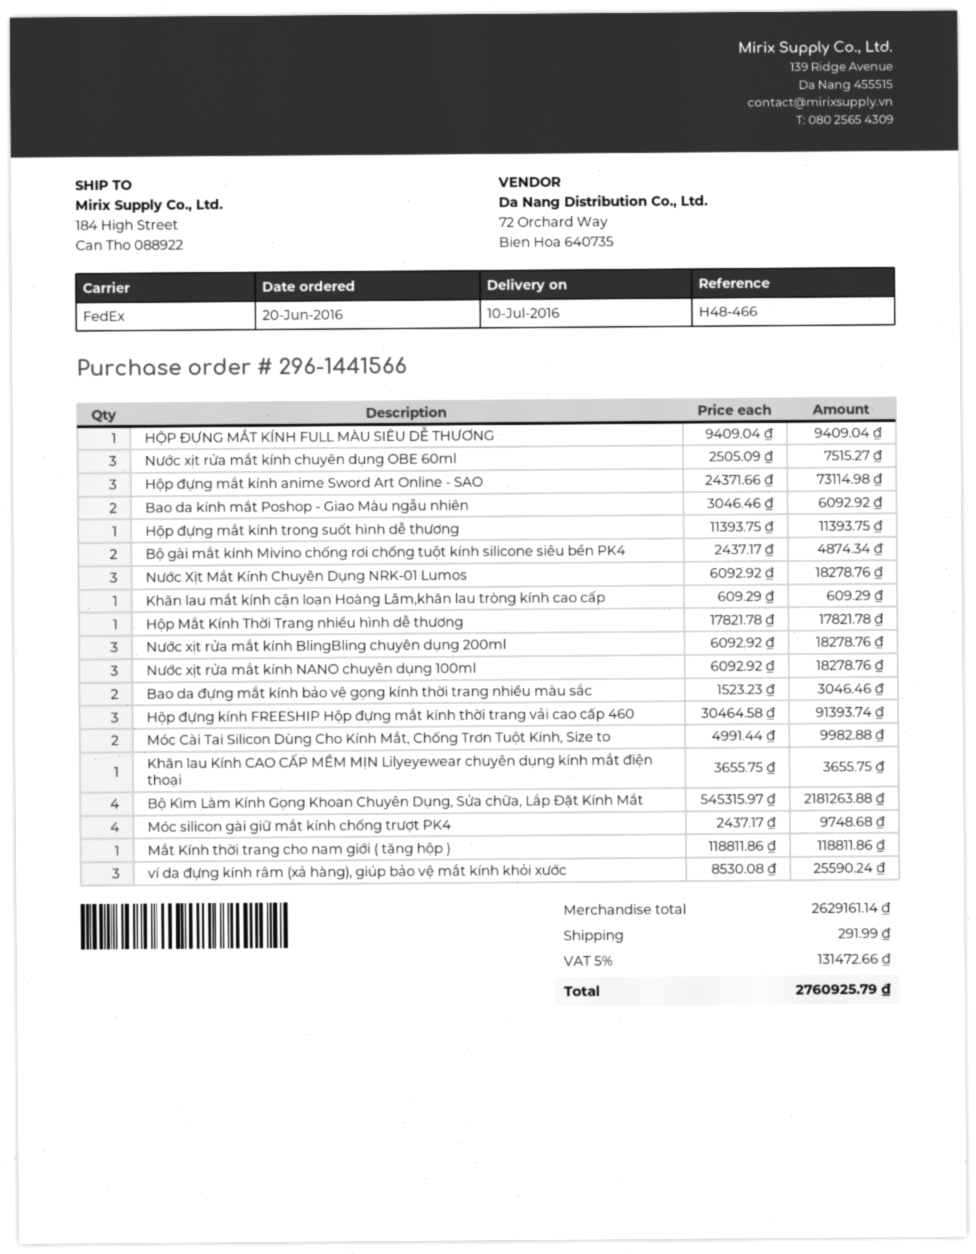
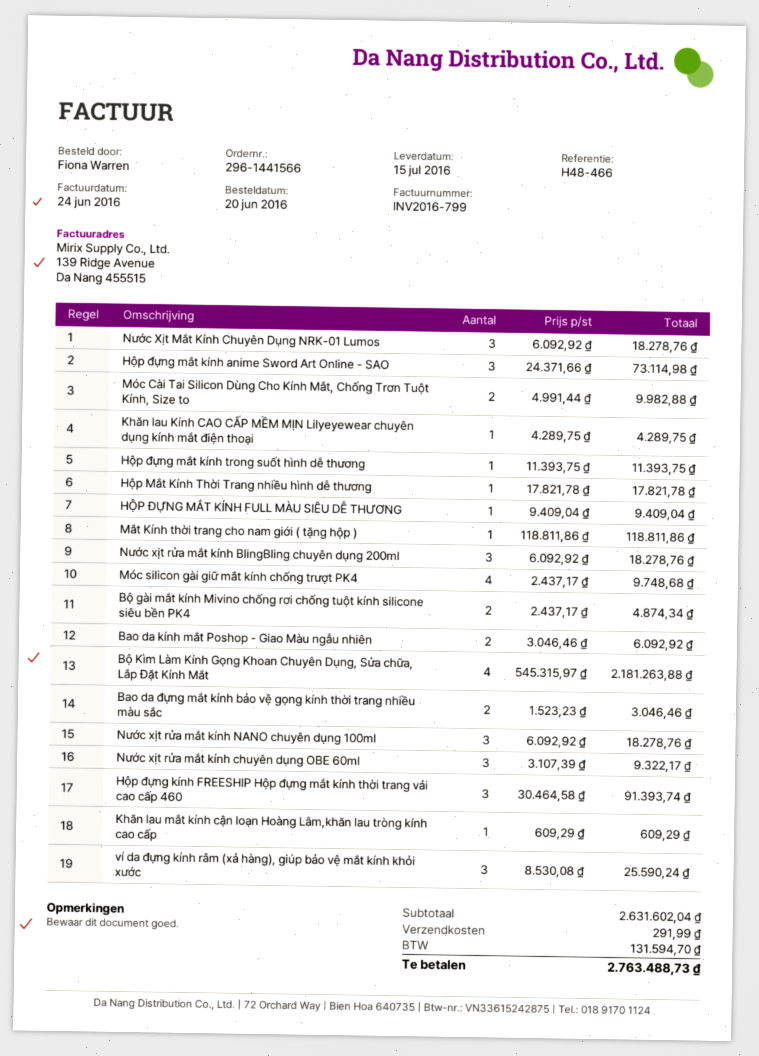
delivery date: 2016-07-10 -> 2016-07-15
Nước xịt rửa mắt kính chuyên dụng OBE 60ml: 3 x 2505.09 = 7515.27 -> 3 x 3107.39 = 9322.17
Khăn lau Kính CAO CẤP MỀM MỊN Lilyeyewear chuyên dụng kính mắt điện thoại: 1 x 3655.75 = 3655.75 -> 1 x 4289.75 = 4289.75
subtotal: 2629161.14 -> 2631602.04
tax: 131472.66 -> 131594.70
total: 2760925.79 -> 2763488.73

